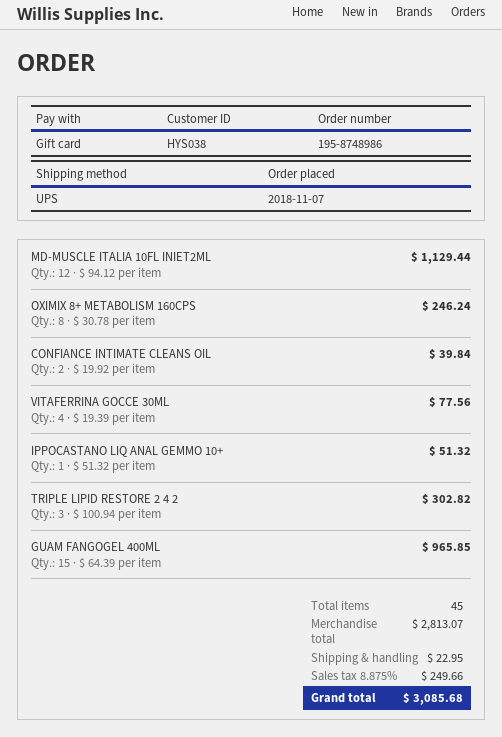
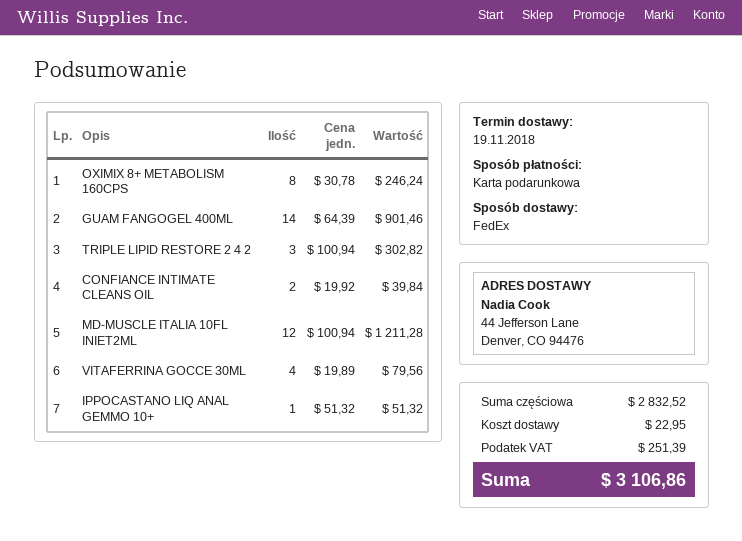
shipping method: UPS -> FedEx
MD-MUSCLE ITALIA 10FL INIET2ML: 12 x 94.12 = 1129.44 -> 12 x 100.94 = 1211.28
VITAFERRINA GOCCE 30ML: 4 x 19.39 = 77.56 -> 4 x 19.89 = 79.56
GUAM FANGOGEL 400ML: 15 x 64.39 = 965.85 -> 14 x 64.39 = 901.46
subtotal: 2813.07 -> 2832.52
tax: 249.66 -> 251.39
total: 3085.68 -> 3106.86

